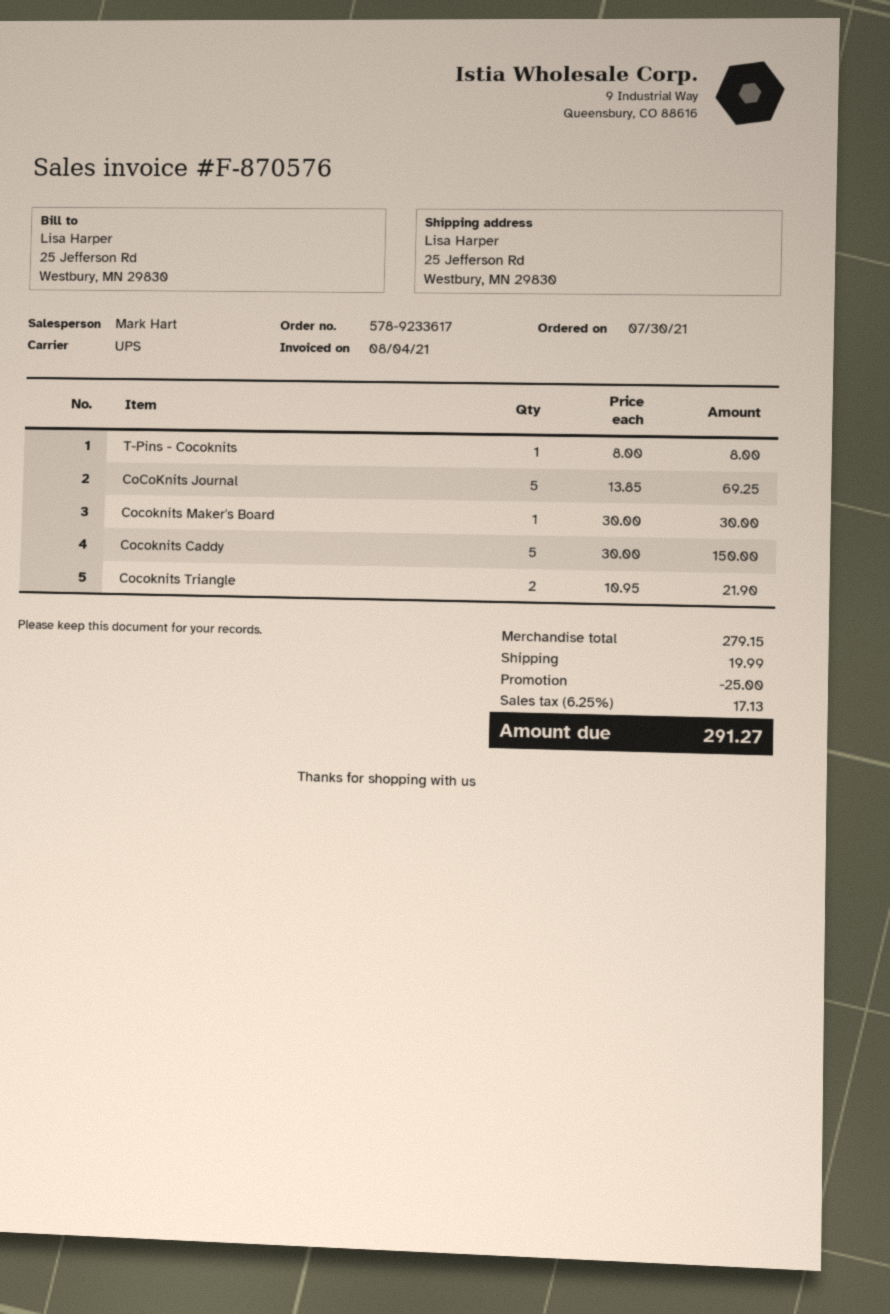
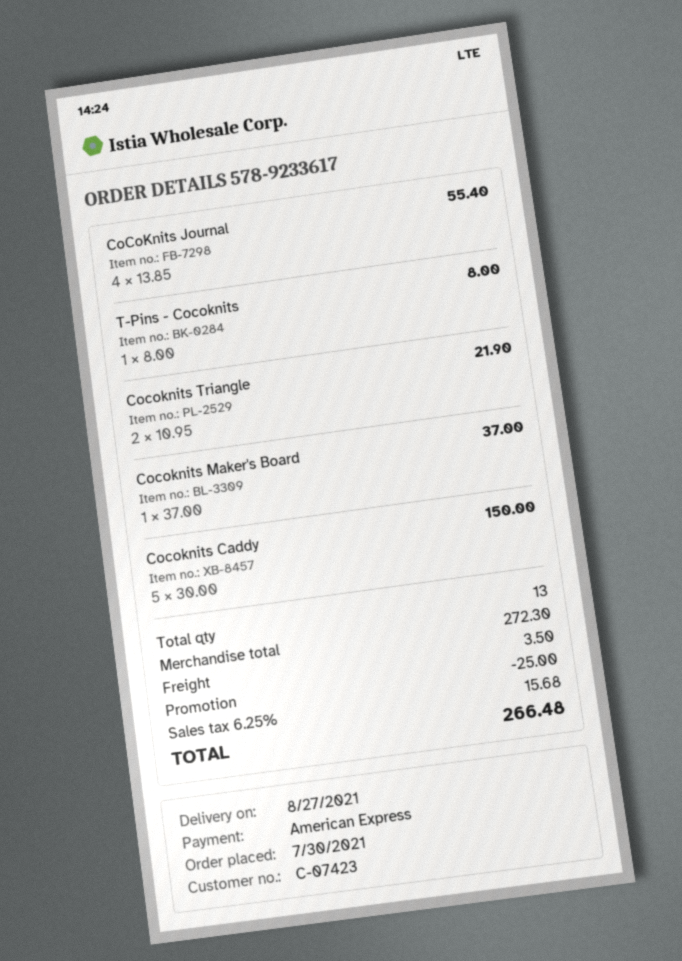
CoCoKnits Journal: 5 x 13.85 = 69.25 -> 4 x 13.85 = 55.40
Cocoknits Maker's Board: 1 x 30.00 = 30.00 -> 1 x 37.00 = 37.00
subtotal: 279.15 -> 272.30
shipping: 19.99 -> 3.50
tax: 6.25% = 17.13 -> 6.25% = 15.68
total: 291.27 -> 266.48

